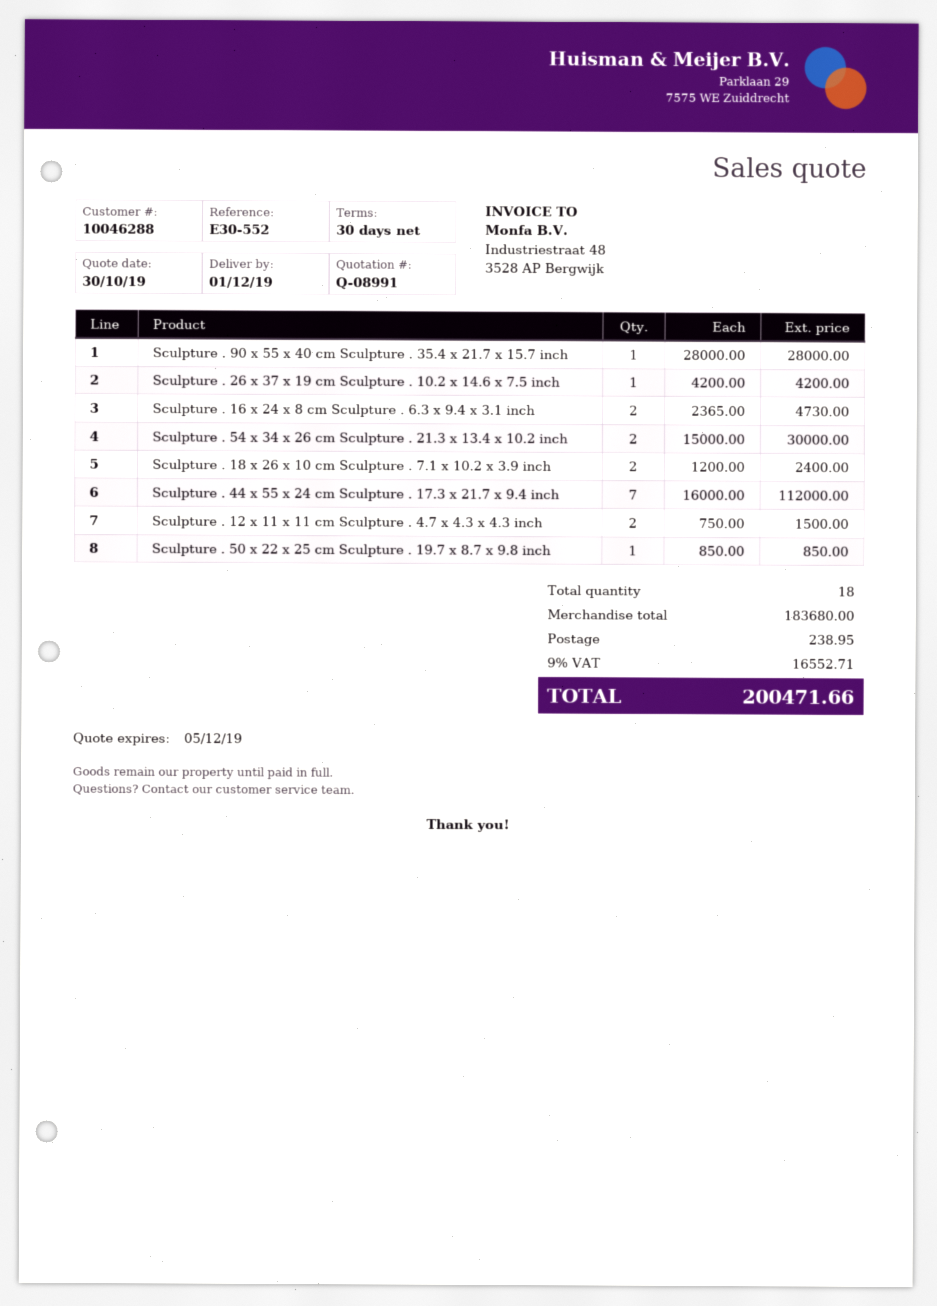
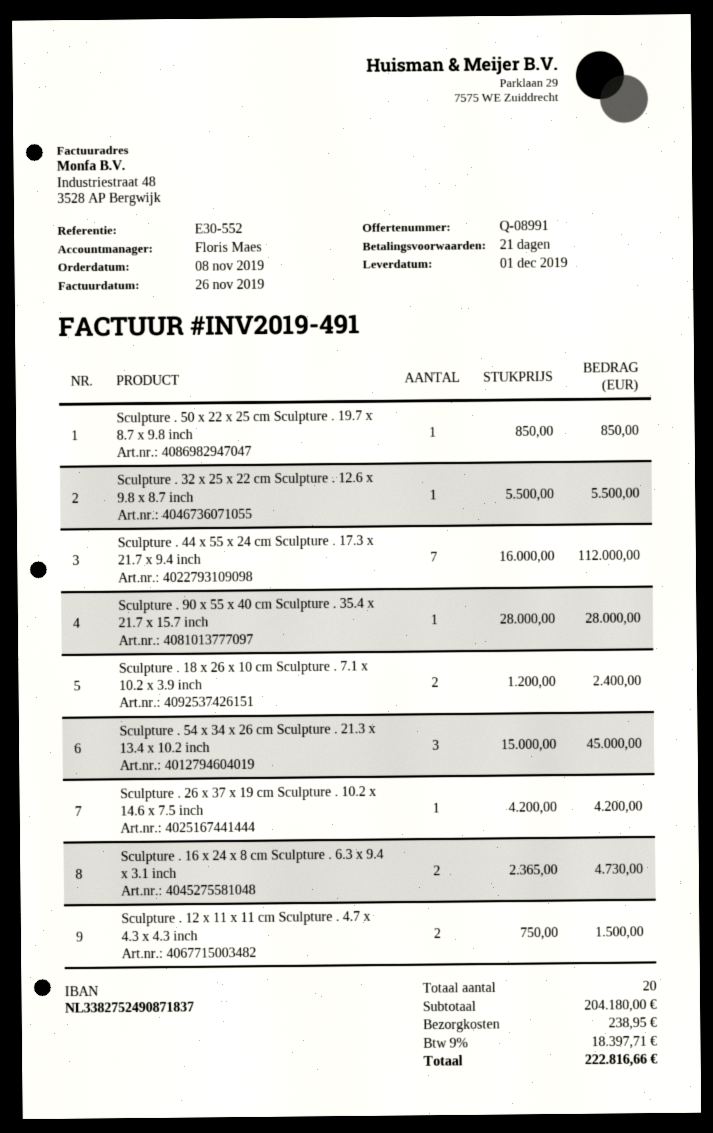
payment terms: 30 days -> 21 days
Sculpture . 54 x 34 x 26 cm Sculpture . 21.3 x 13.4 x 10.2 inch: 2 x 15000.00 = 30000.00 -> 3 x 15000.00 = 45000.00
Sculpture . 32 x 25 x 22 cm Sculpture . 12.6 x 9.8 x 8.7 inch: none -> 1 x 5500.00 = 5500.00
total quantity: 18 -> 20
subtotal: 183680.00 -> 204180.00
tax: 9% = 16552.71 -> 9% = 18397.71
total: 200471.66 -> 222816.66

